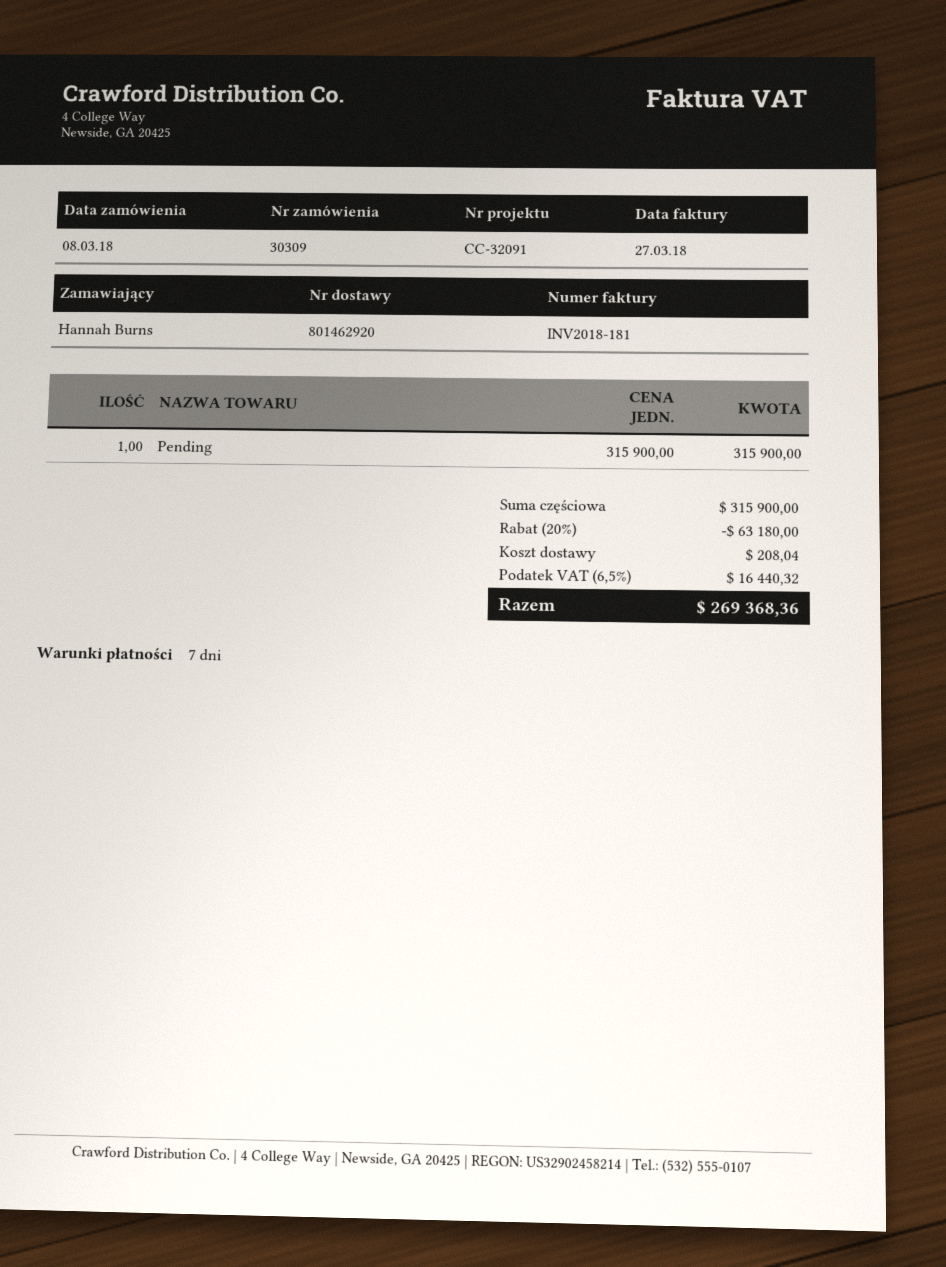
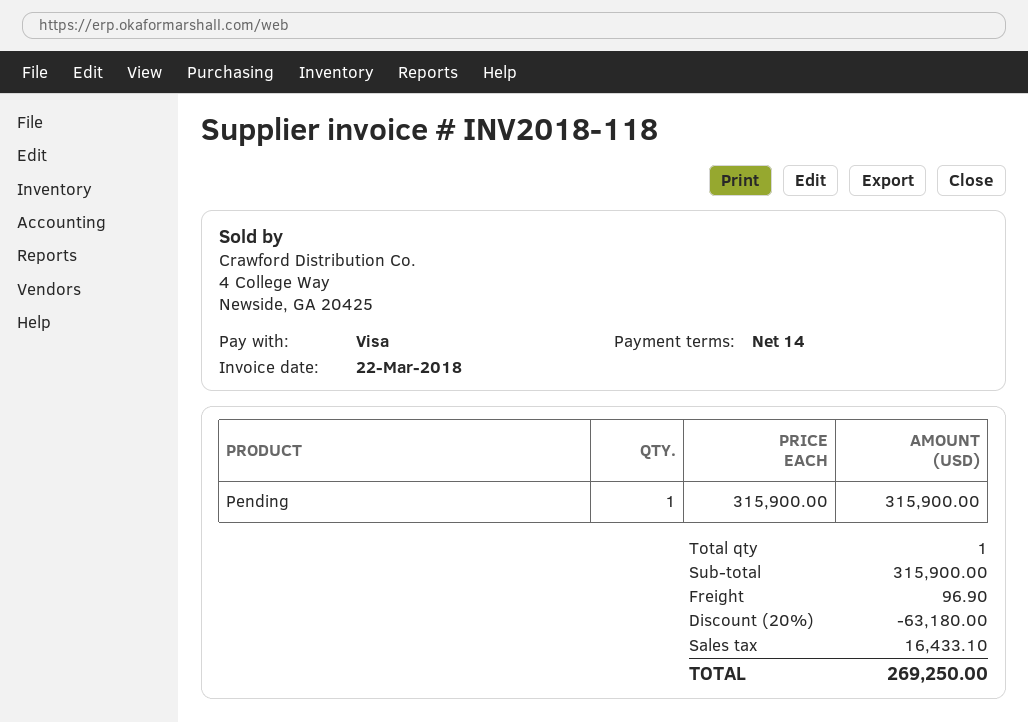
invoice number: INV2018-181 -> INV2018-118
invoice date: 2018-03-27 -> 2018-03-22
payment terms: 7 days -> 14 days
shipping: 208.04 -> 96.90
tax: 16440.32 -> 16433.10
total: 269368.36 -> 269250.00

